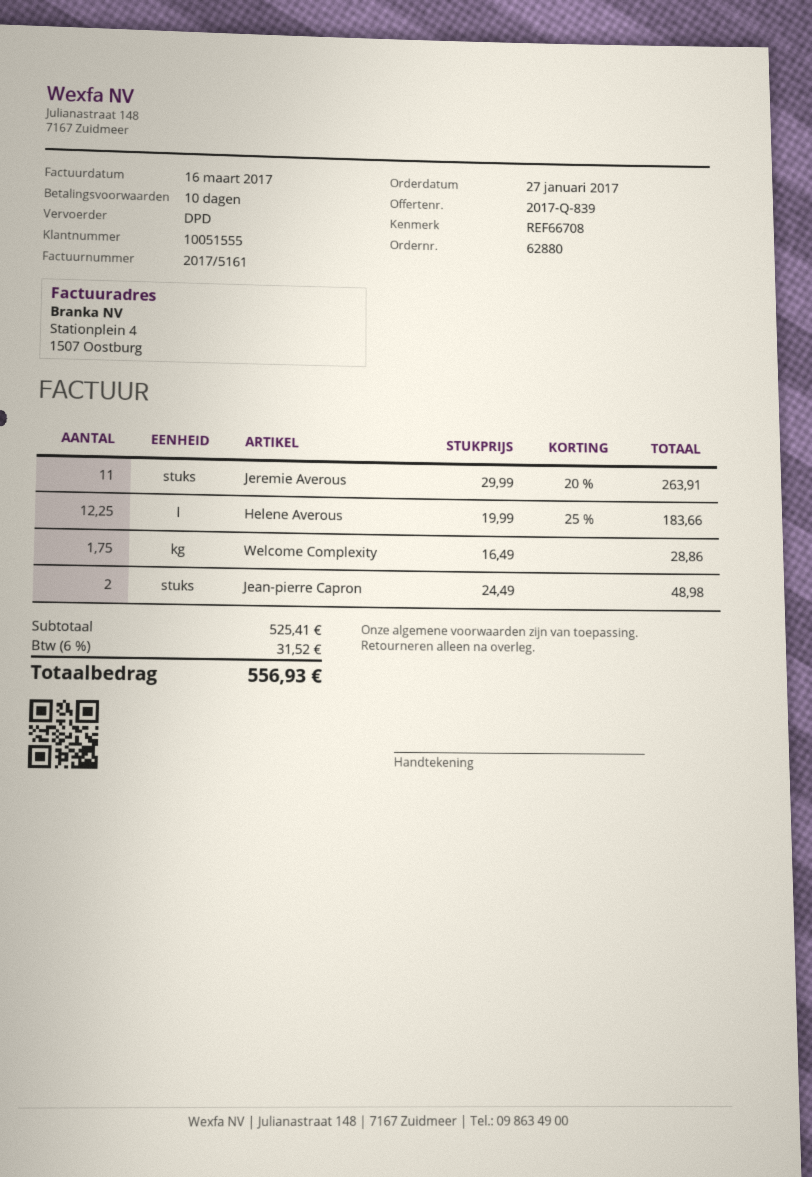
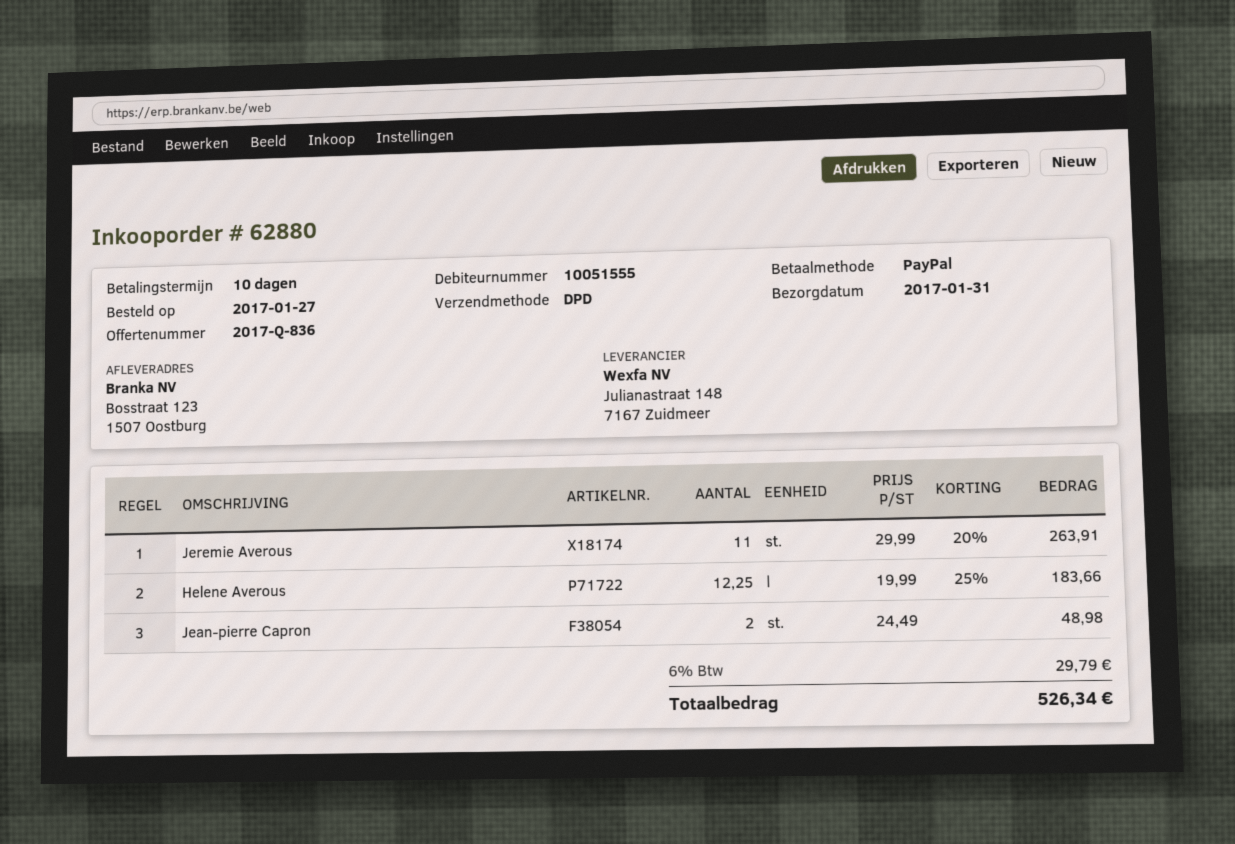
quote number: 2017-Q-839 -> 2017-Q-836
Welcome Complexity: 1.75 x 16.49 = 28.86 -> none
tax: 6% = 31.52 -> 6% = 29.79
total: 556.93 -> 526.34

